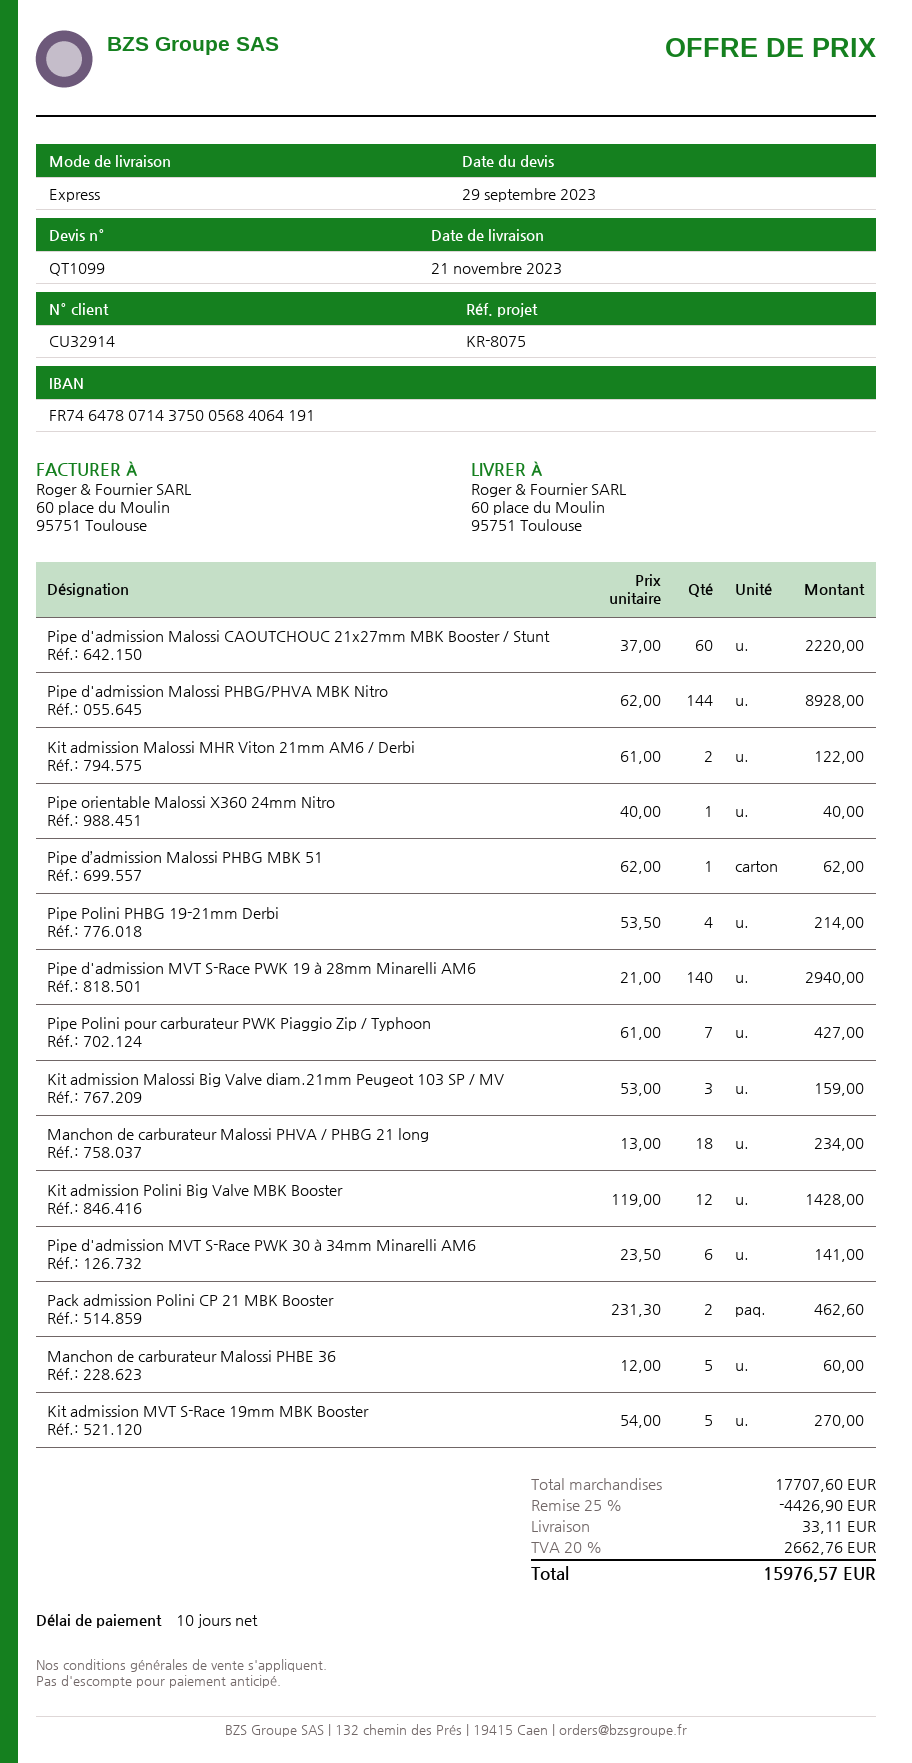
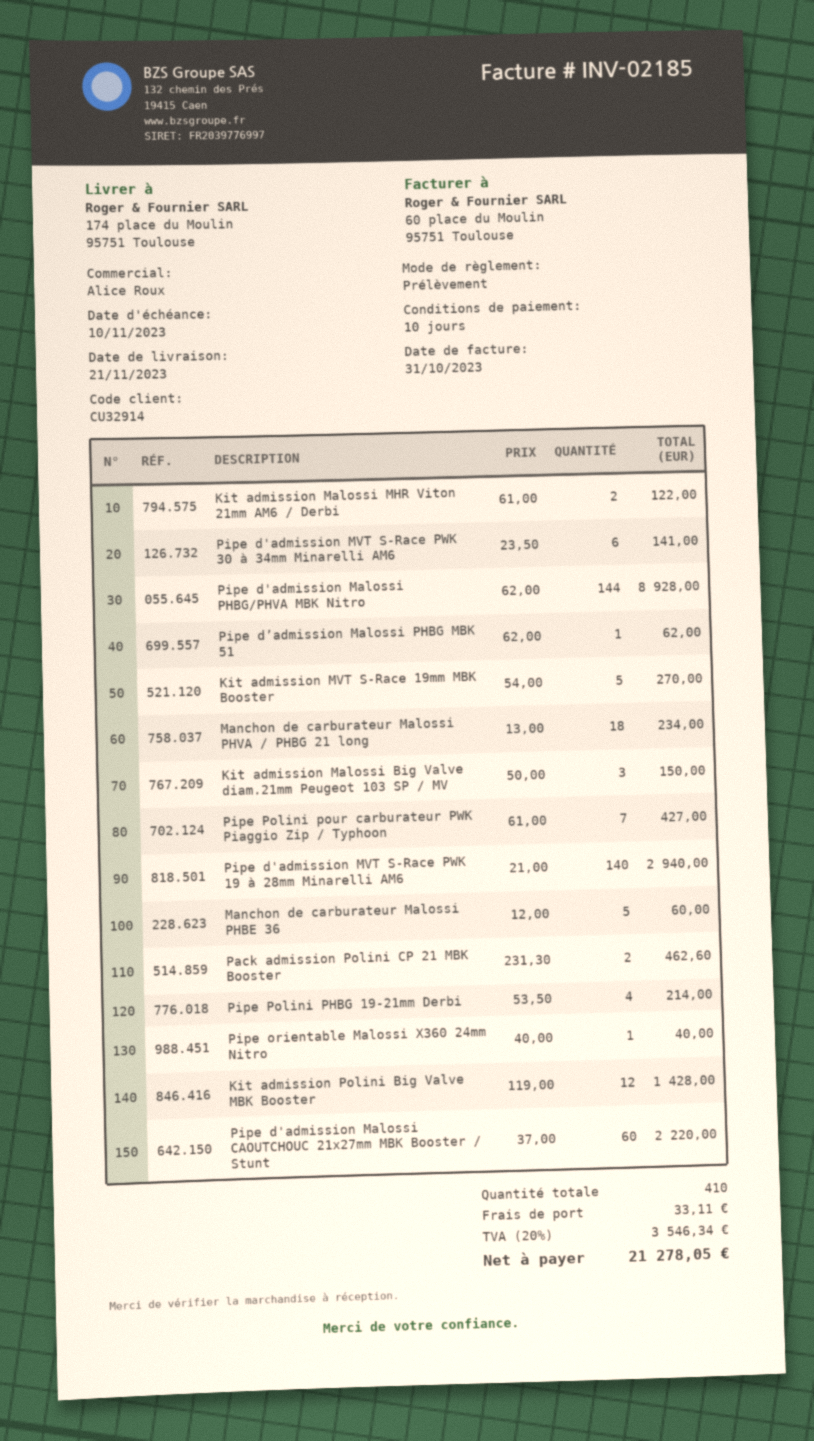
ship to: 60 place du Moulin, 95751 Toulouse -> 174 place du Moulin, 95751 Toulouse
Kit admission Malossi Big Valve diam.21mm Peugeot 103 SP / MV: 3 x 53.00 = 159.00 -> 3 x 50.00 = 150.00
discount: 25% = 4426.90 -> none
tax: 20% = 2662.76 -> 20% = 3546.34
total: 15976.57 -> 21278.05

